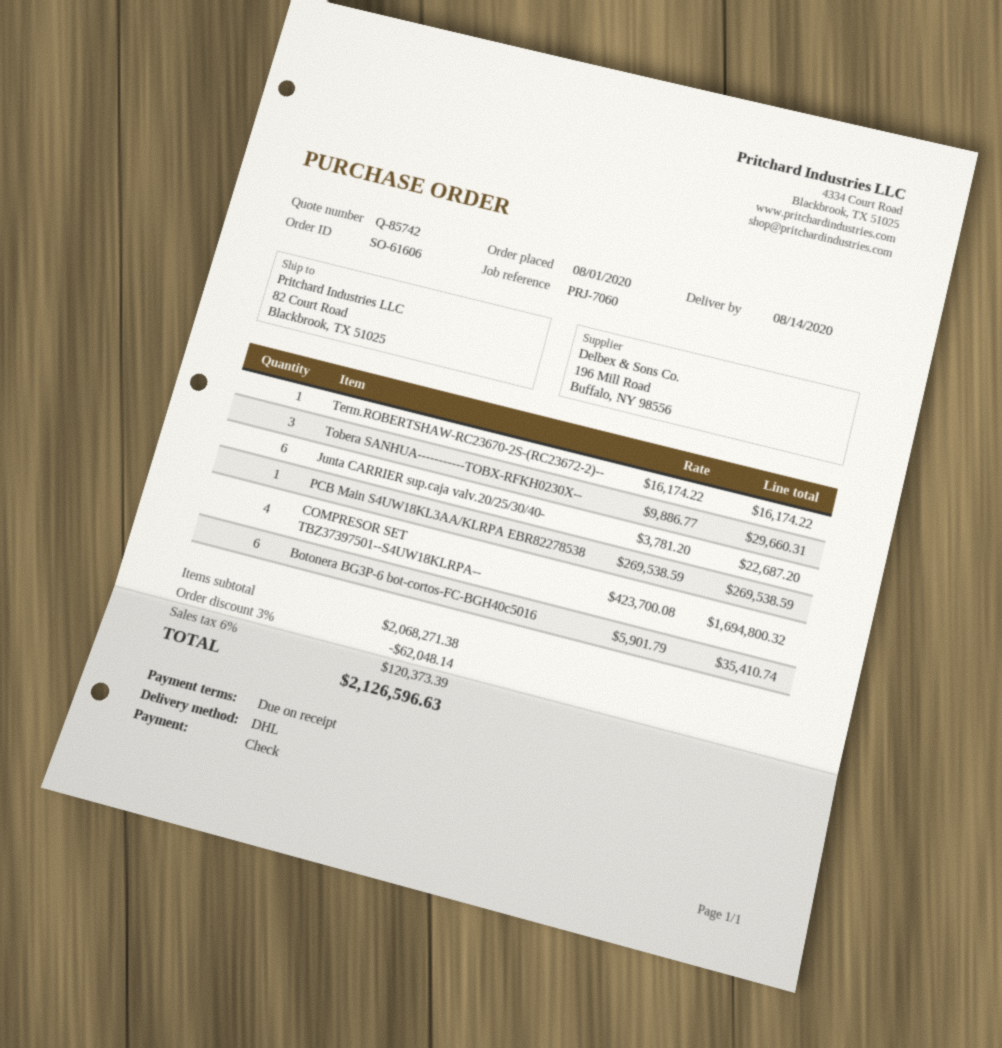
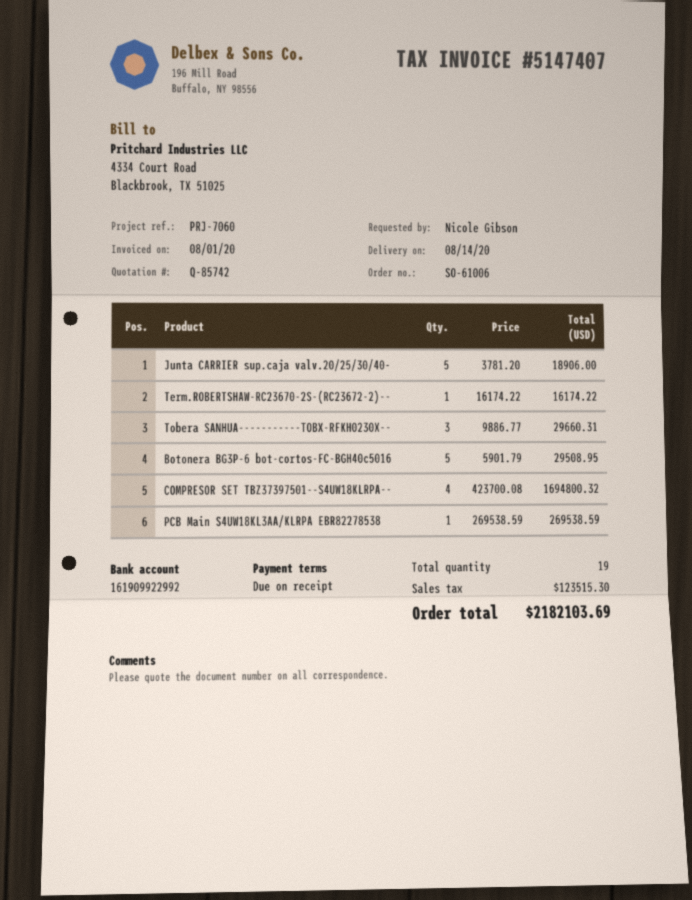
order number: SO-61606 -> SO-61006
Junta CARRIER sup.caja valv.20/25/30/40-: 6 x 3781.20 = 22687.20 -> 5 x 3781.20 = 18906.00
Botonera BG3P-6 bot-cortos-FC-BGH40c5016: 6 x 5901.79 = 35410.74 -> 5 x 5901.79 = 29508.95
discount: 3% = 62048.14 -> none
tax: 120373.39 -> 123515.30
total: 2126596.63 -> 2182103.69

